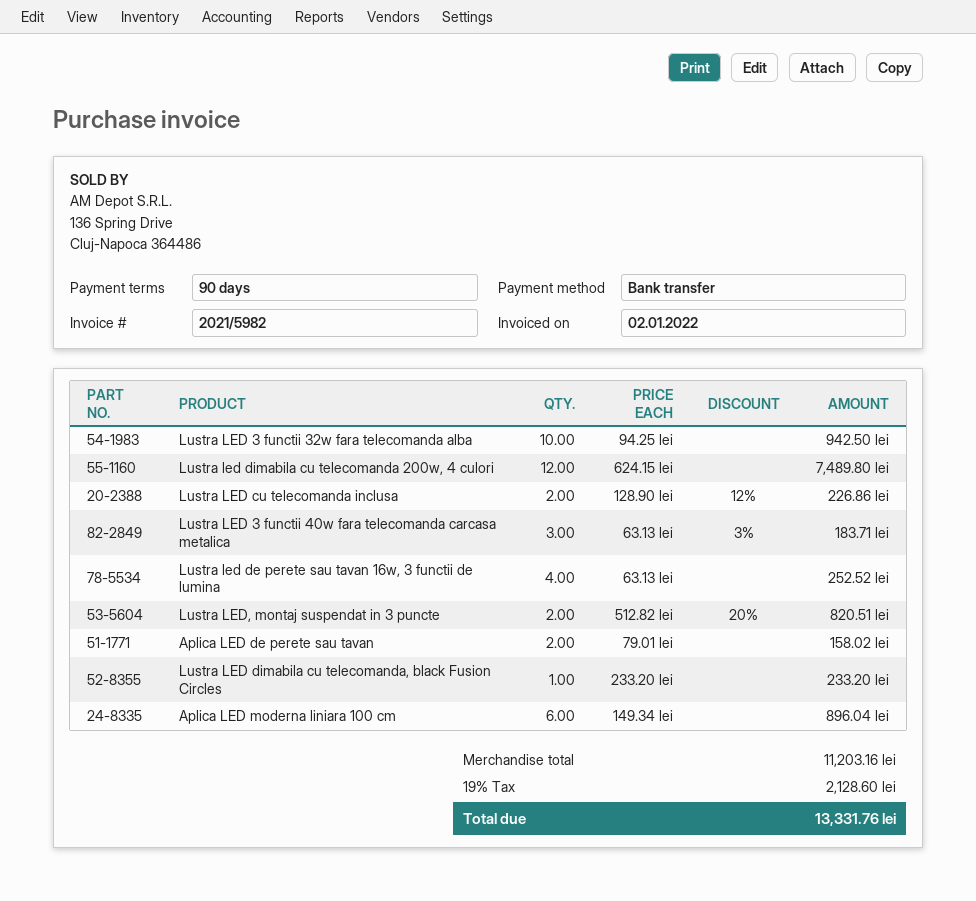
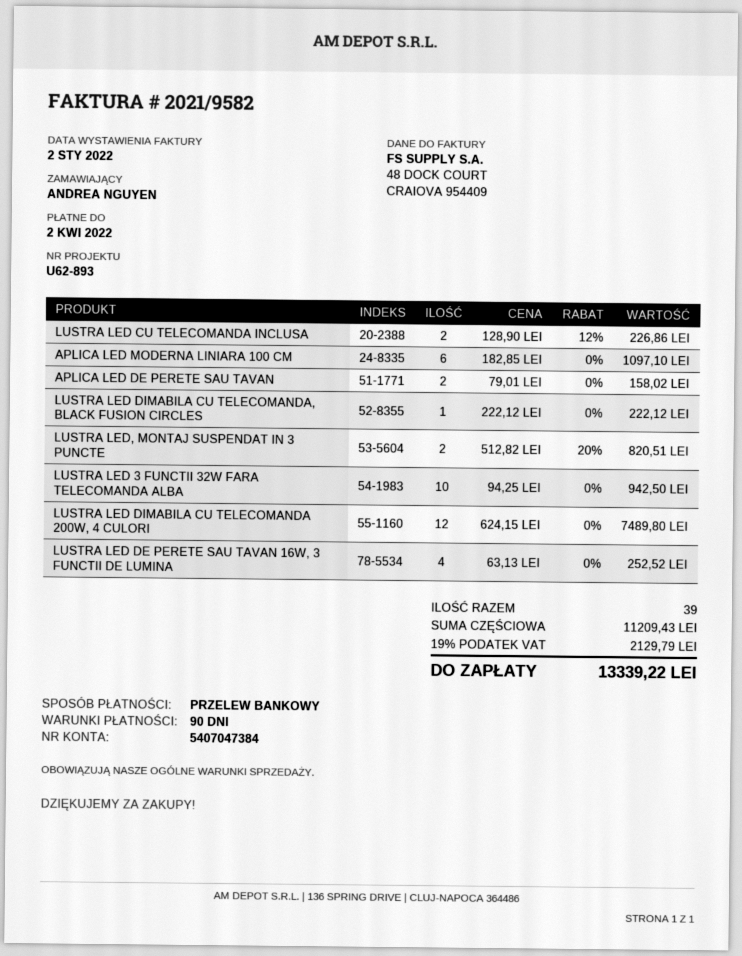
invoice number: 2021/5982 -> 2021/9582
Lustra LED 3 functii 40w fara telecomanda carcasa metalica: 3 x 63.13 - 3% = 183.71 -> none
Lustra LED dimabila cu telecomanda, black Fusion Circles: 1 x 233.20 = 233.20 -> 1 x 222.12 = 222.12
Aplica LED moderna liniara 100 cm: 6 x 149.34 = 896.04 -> 6 x 182.85 = 1097.10
subtotal: 11203.16 -> 11209.43
tax: 19% = 2128.60 -> 19% = 2129.79
total: 13331.76 -> 13339.22

